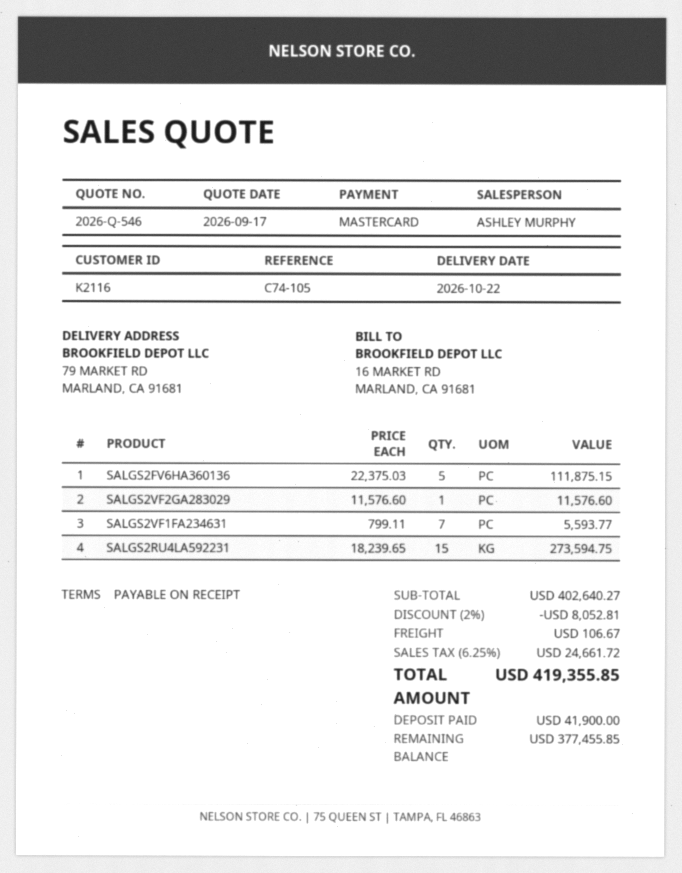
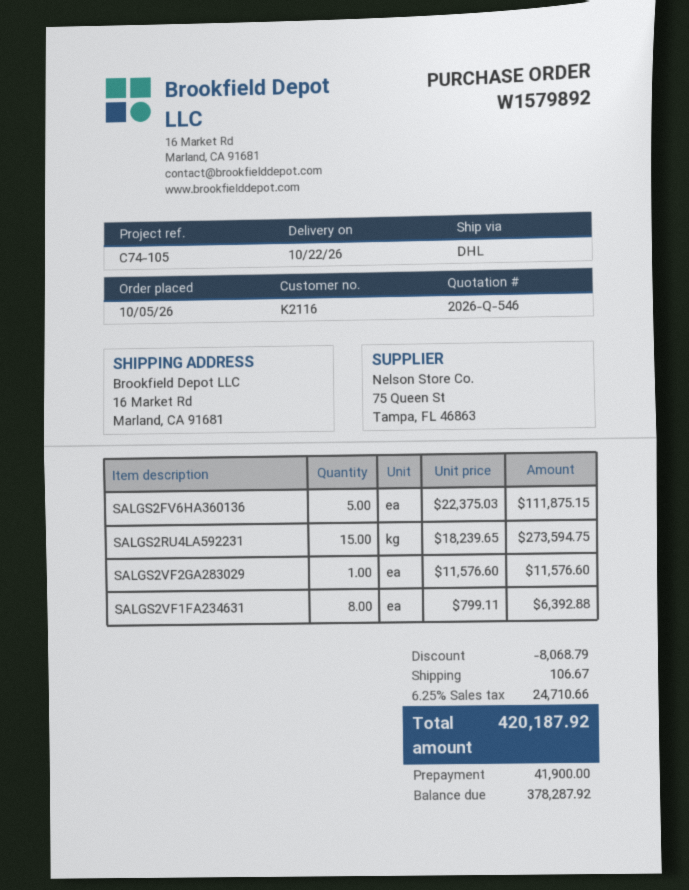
ship to: 79 MARKET RD, MARLAND, CA 91681 -> 16 Market Rd, Marland, CA 91681
SALGS2VF1FA234631: 7 x 799.11 = 5593.77 -> 8 x 799.11 = 6392.88
discount: 8052.81 -> 8068.79
tax: 6.25% = 24661.72 -> 6.25% = 24710.66
total: 419355.85 -> 420187.92
balance: 377455.85 -> 378287.92

